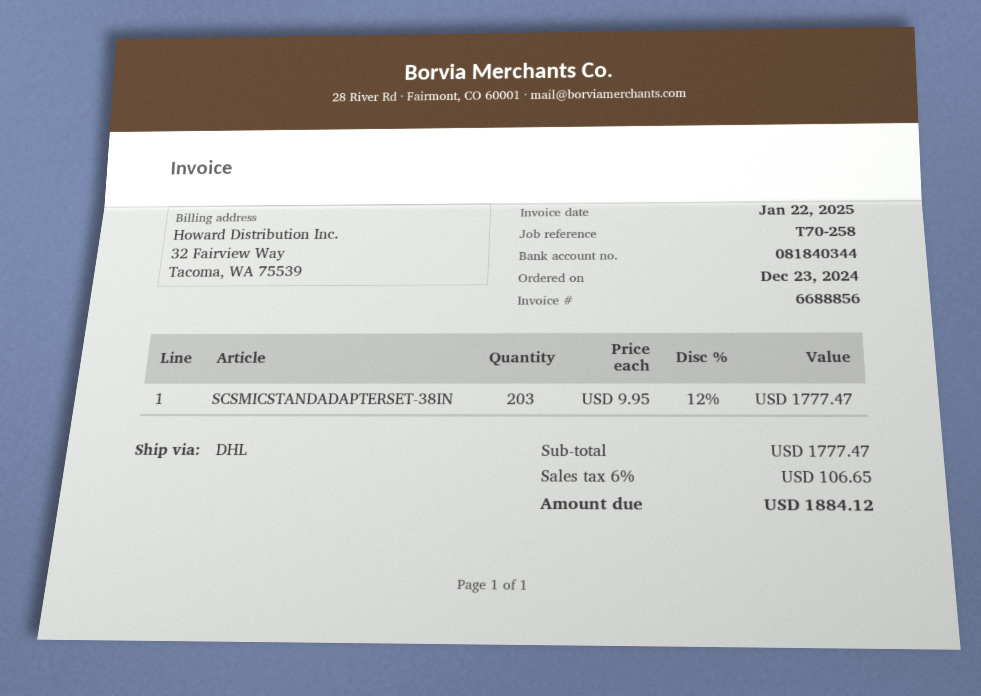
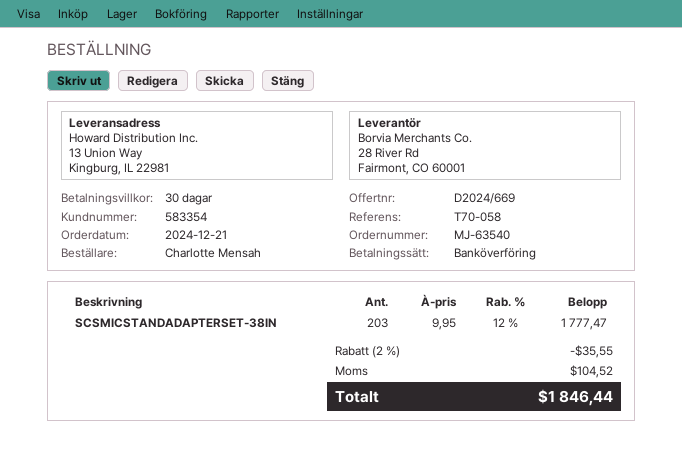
order date: 2024-12-23 -> 2024-12-21
reference: T70-258 -> T70-058
discount: none -> 2% = 35.55
tax: 106.65 -> 104.52
total: 1884.12 -> 1846.44

